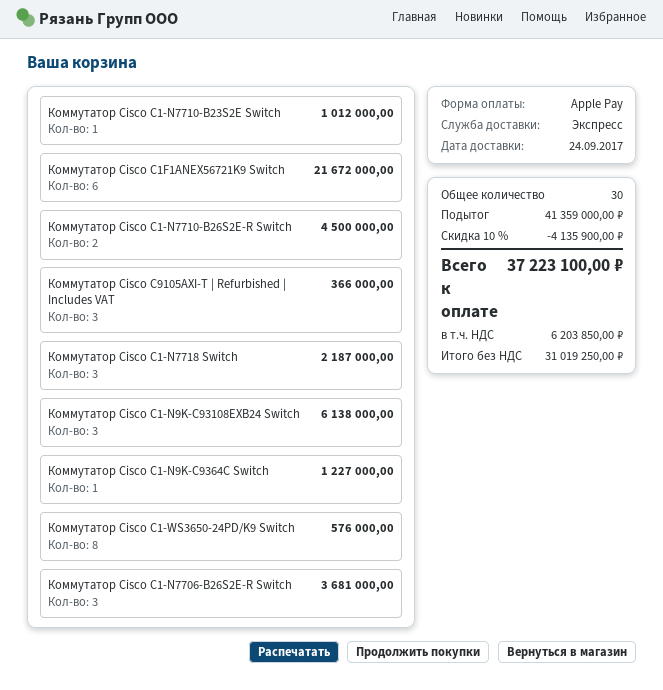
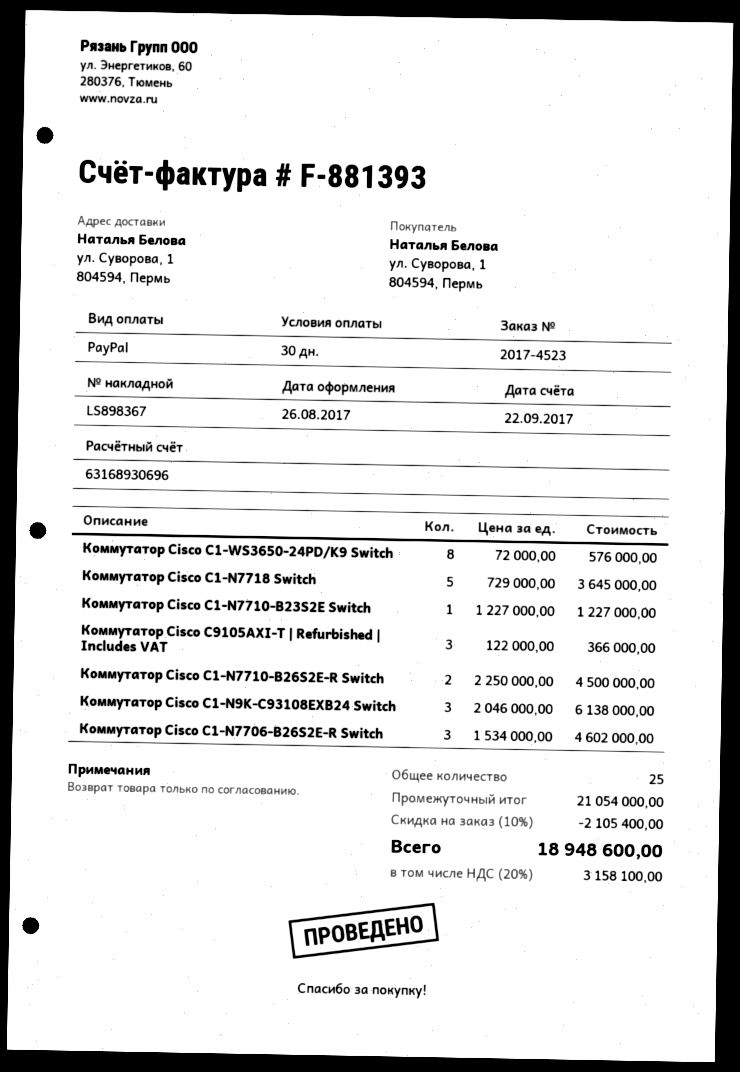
payment method: Apple Pay -> PayPal
Коммутатор Cisco C1-N7710-B23S2E Switch: 1 for 1012000.00 -> 1 for 1227000.00
Коммутатор Cisco C1F1ANEX56721K9 Switch: 6 for 21672000.00 -> none
Коммутатор Cisco C1-N7718 Switch: 3 for 2187000.00 -> 5 for 3645000.00
Коммутатор Cisco C1-N9K-C9364C Switch: 1 for 1227000.00 -> none
Коммутатор Cisco C1-N7706-B26S2E-R Switch: 3 for 3681000.00 -> 3 for 4602000.00
total quantity: 30 -> 25
subtotal: 41359000.00 -> 21054000.00
discount: 10% = 4135900.00 -> 10% = 2105400.00
tax: 6203850.00 -> 3158100.00
total: 37223100.00 -> 18948600.00

